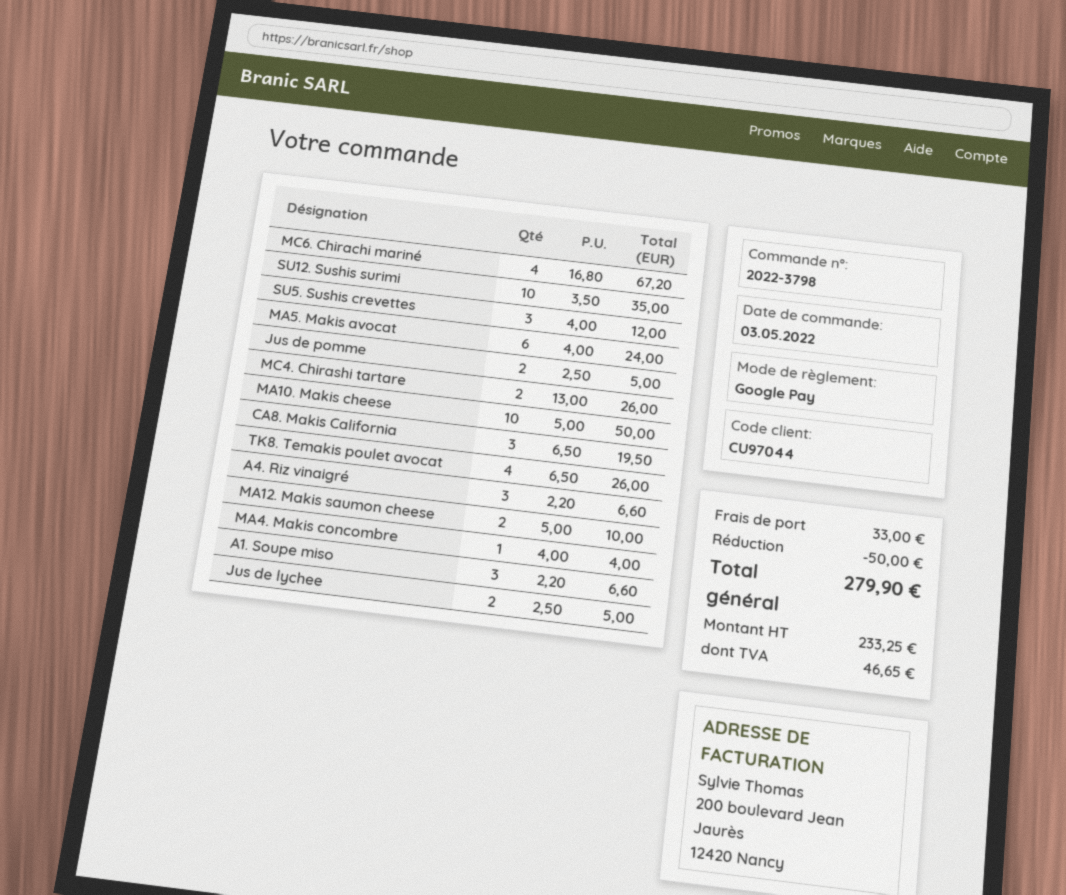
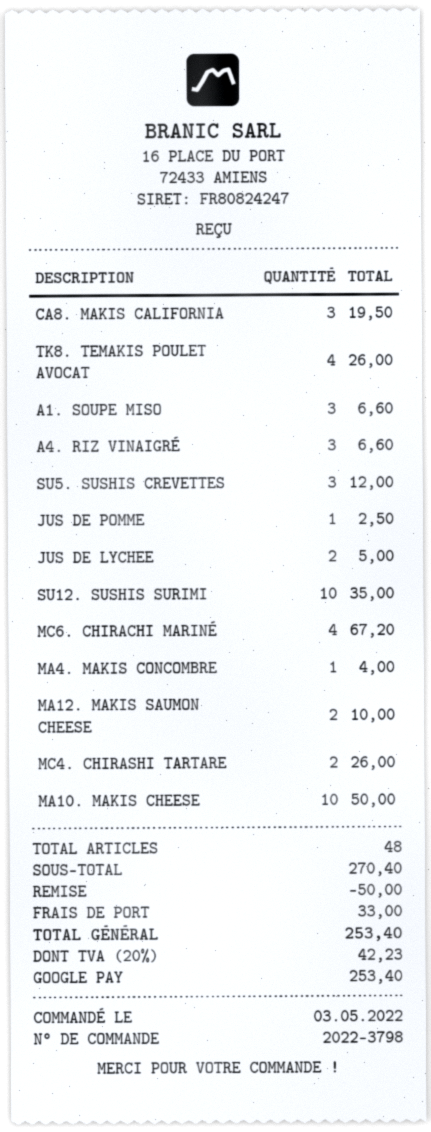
MA5. Makis avocat: 6 for 24.00 -> none
Jus de pomme: 2 for 5.00 -> 1 for 2.50
tax: 46.65 -> 42.23
total: 279.90 -> 253.40

